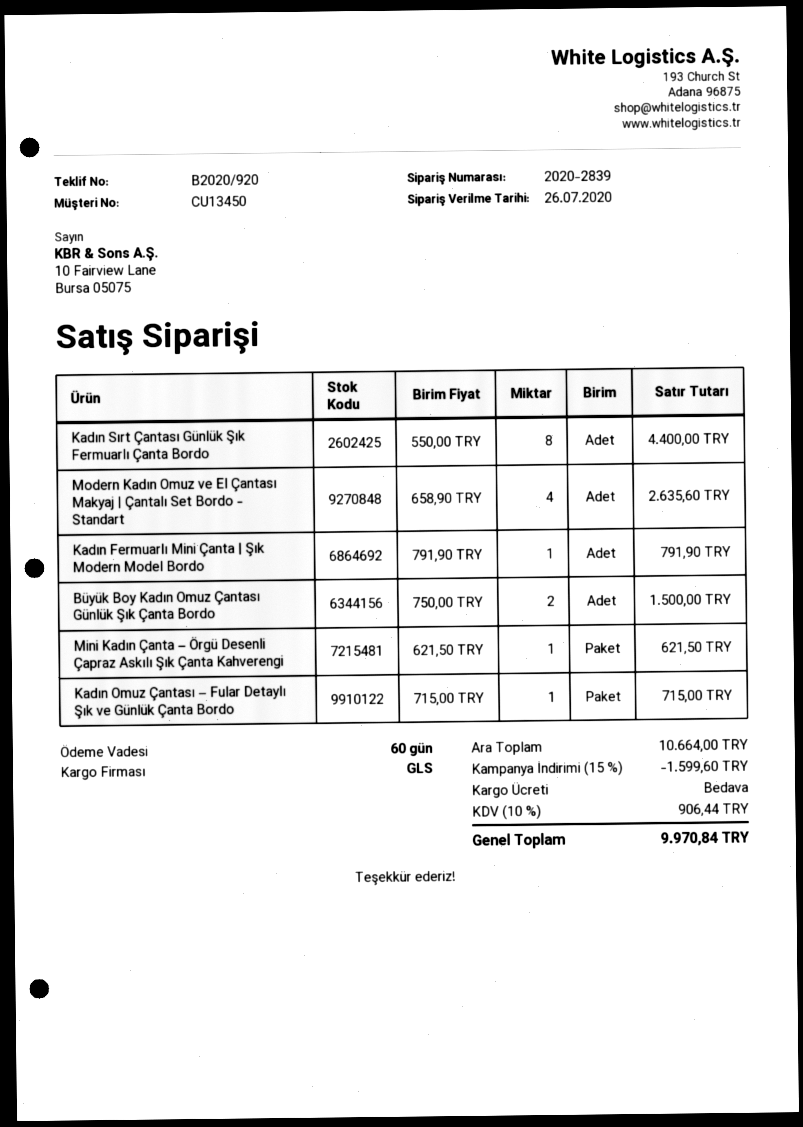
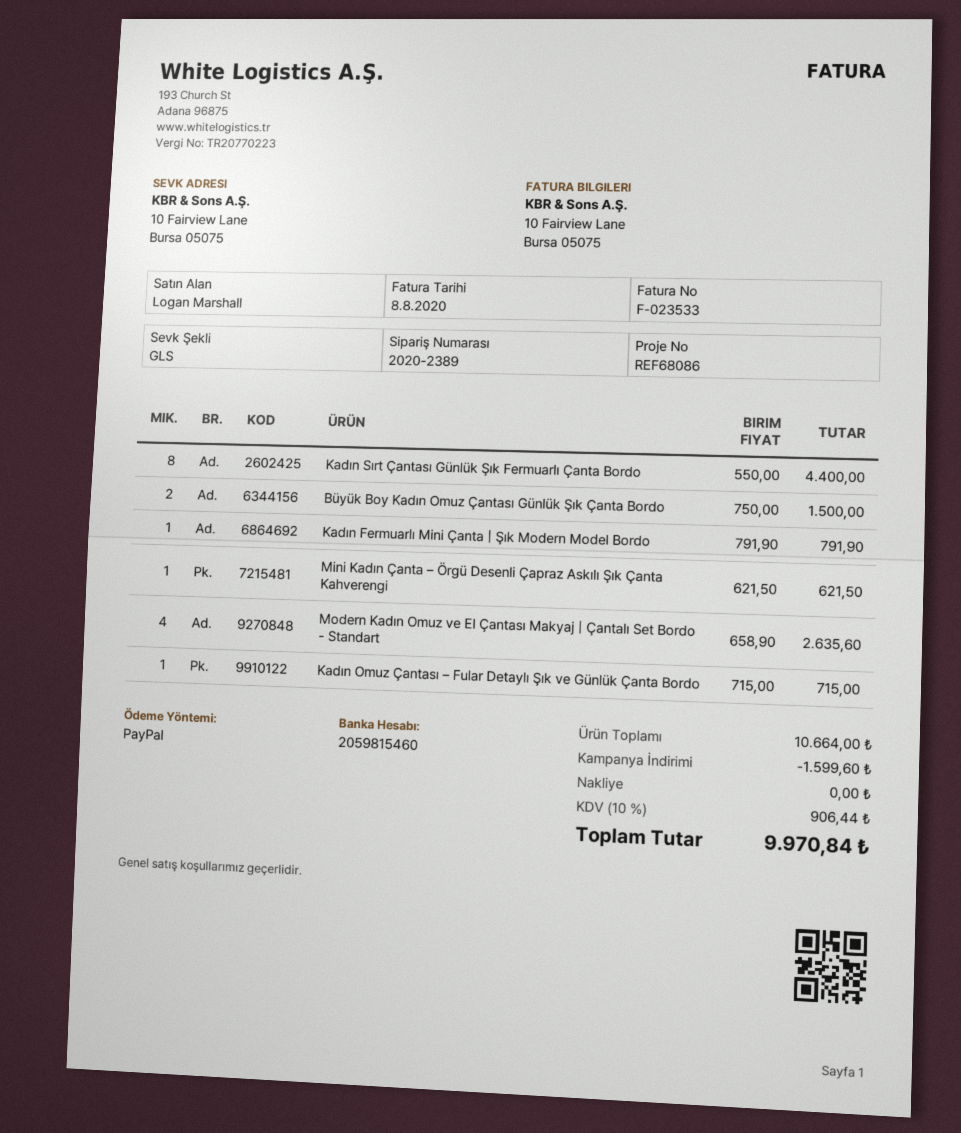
order number: 2020-2839 -> 2020-2389

